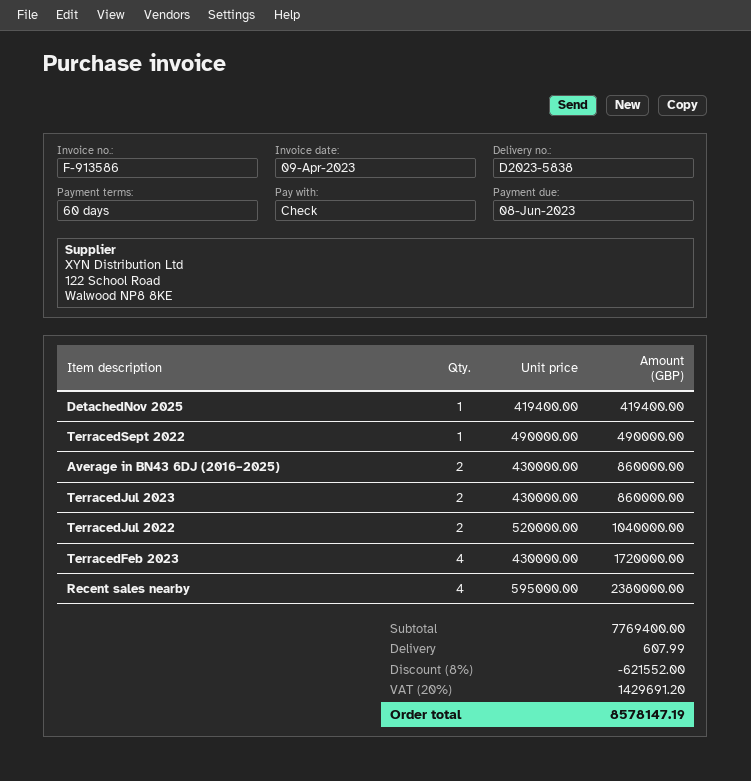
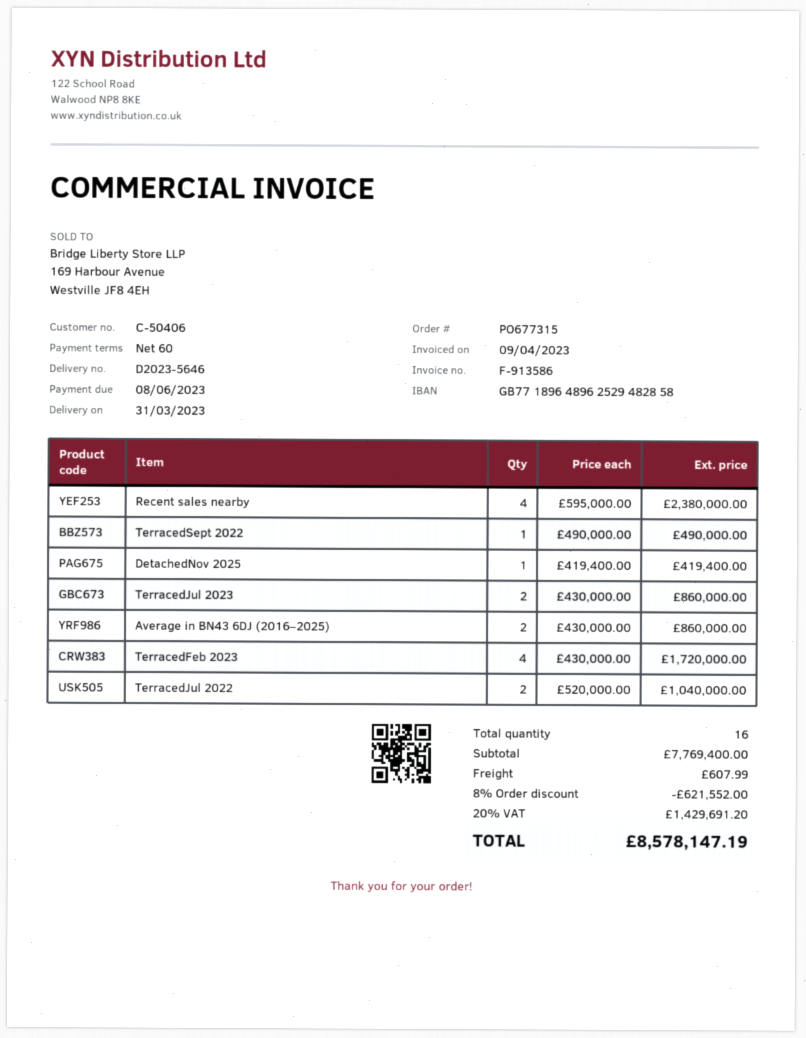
delivery note number: D2023-5838 -> D2023-5646

